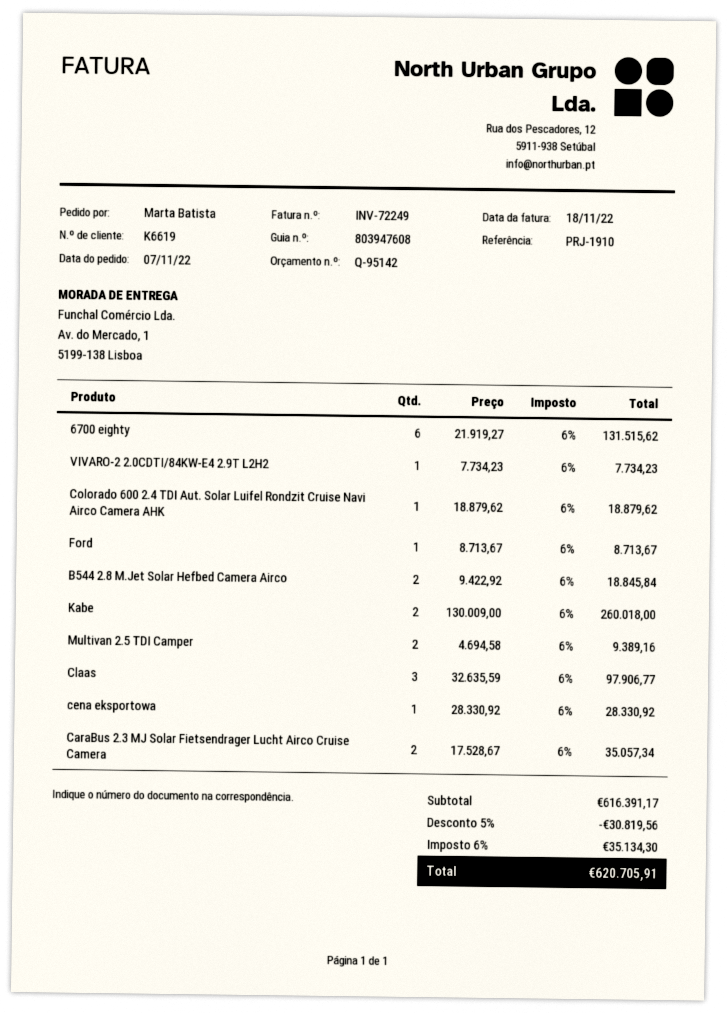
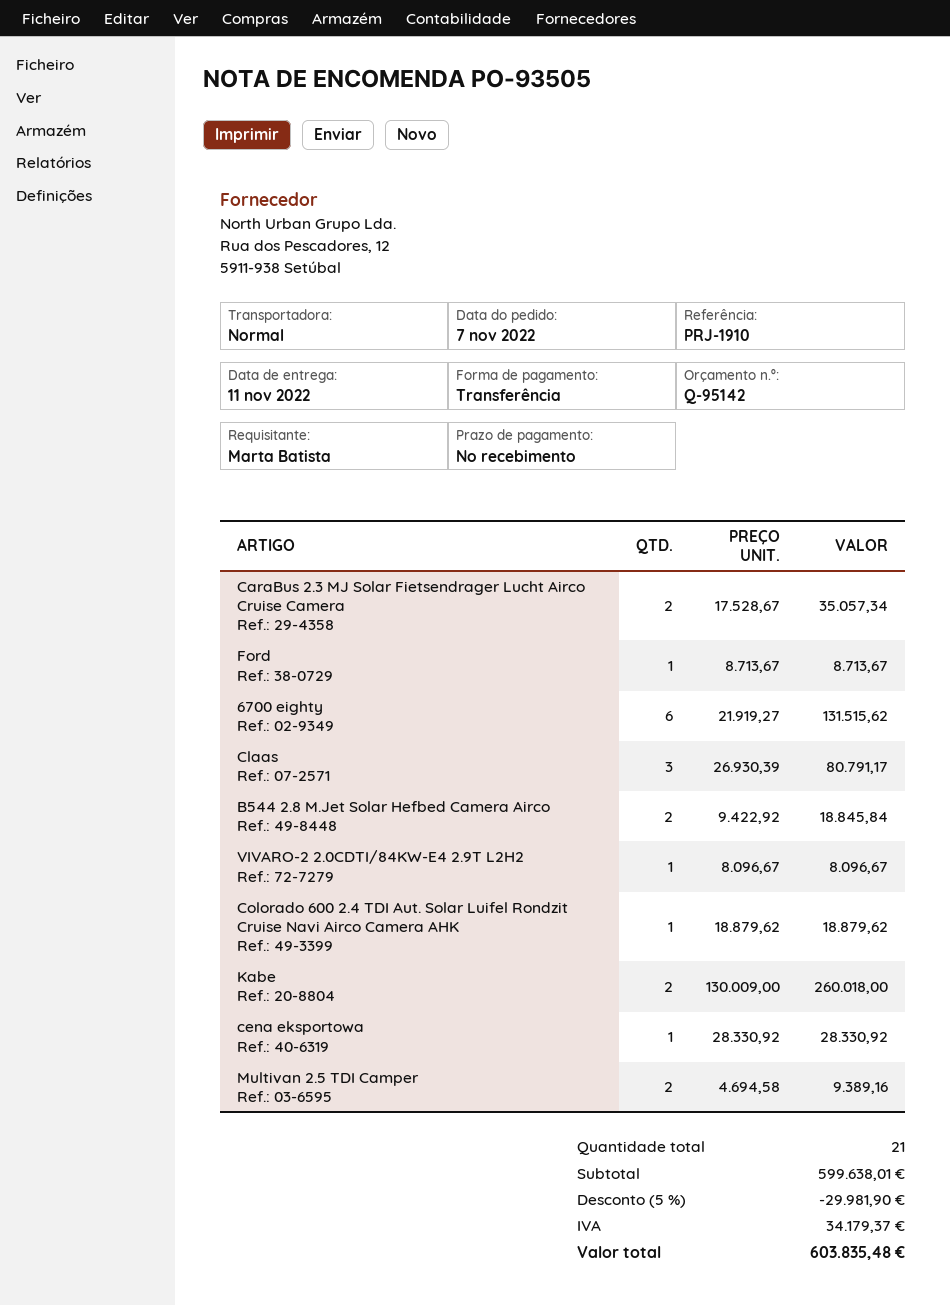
VIVARO-2 2.0CDTI/84KW-E4 2.9T L2H2: 1 x 7734.23 = 7734.23 -> 1 x 8096.67 = 8096.67
Claas: 3 x 32635.59 = 97906.77 -> 3 x 26930.39 = 80791.17
subtotal: 616391.17 -> 599638.01
discount: 5% = 30819.56 -> 5% = 29981.90
tax: 35134.30 -> 34179.37
total: 620705.91 -> 603835.48

